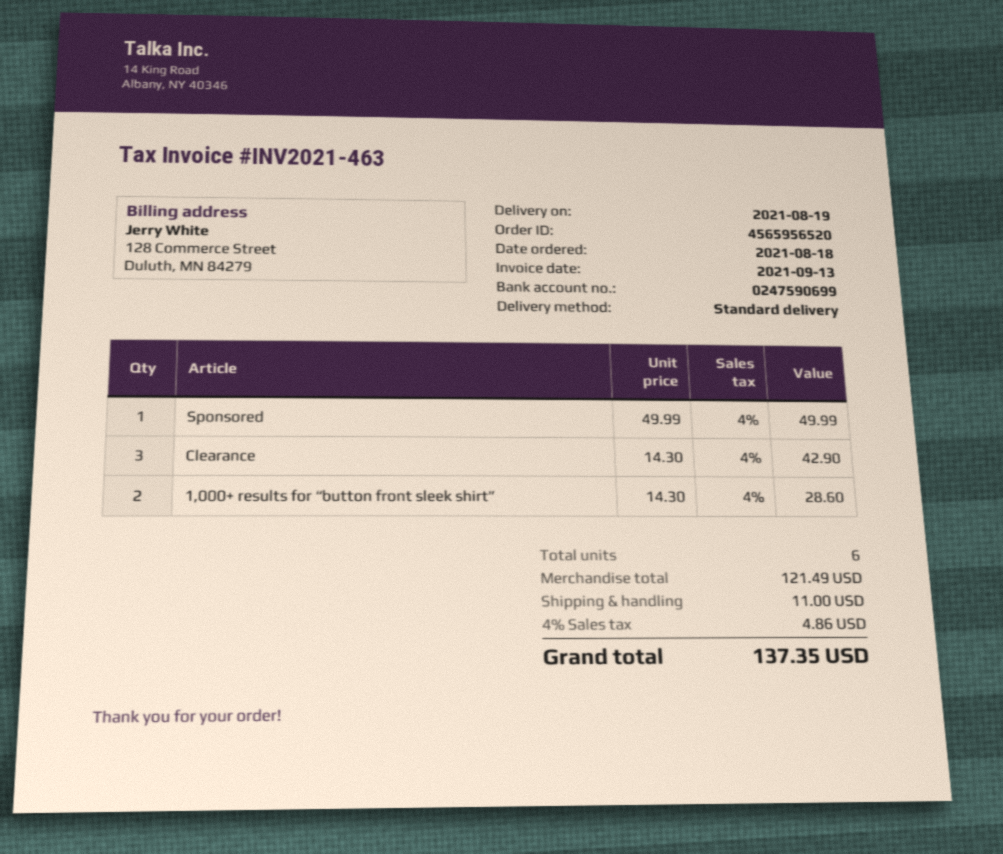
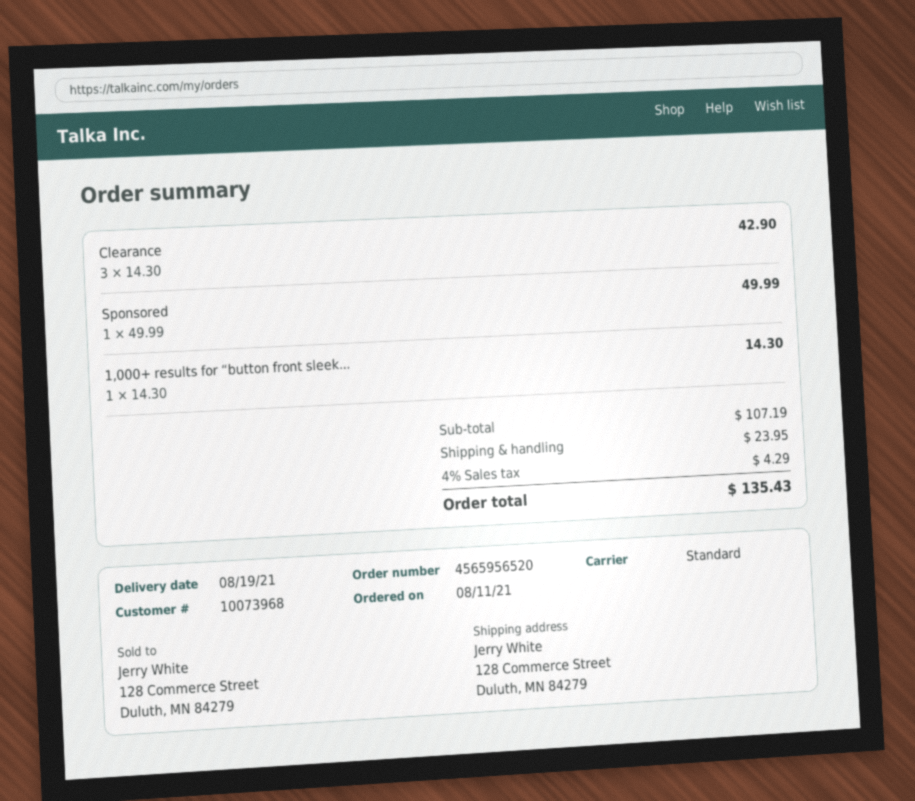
order date: 2021-08-18 -> 2021-08-11
1,000+ results for “button front sleek shirt”: 2 x 14.30 = 28.60 -> 1 x 14.30 = 14.30
subtotal: 121.49 -> 107.19
shipping: 11.00 -> 23.95
tax: 4% = 4.86 -> 4% = 4.29
total: 137.35 -> 135.43

